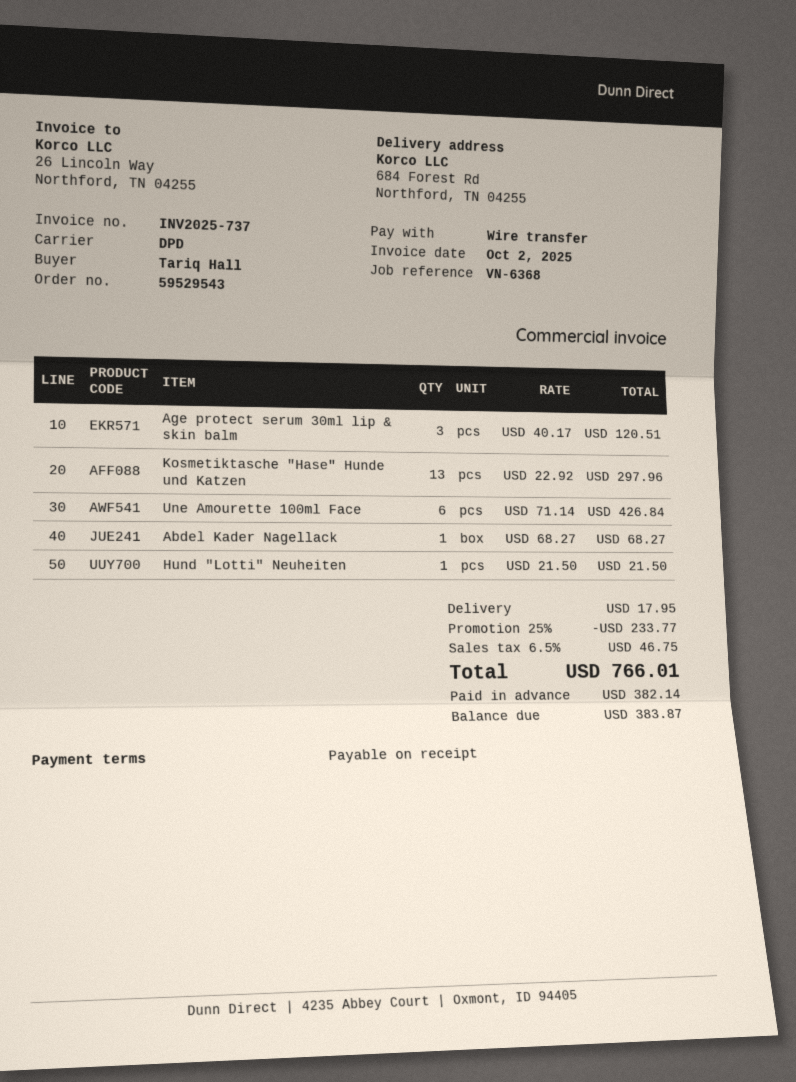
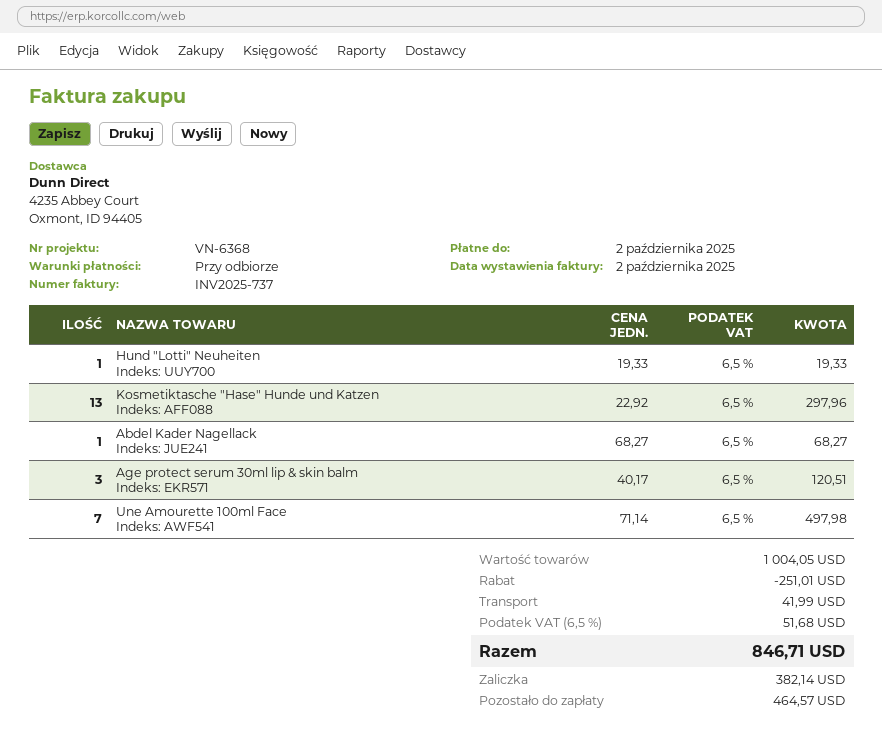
Une Amourette 100ml Face: 6 x 71.14 = 426.84 -> 7 x 71.14 = 497.98
Hund "Lotti" Neuheiten: 1 x 21.50 = 21.50 -> 1 x 19.33 = 19.33
discount: 233.77 -> 251.01
shipping: 17.95 -> 41.99
tax: 6.5% = 46.75 -> 6.5% = 51.68
total: 766.01 -> 846.71
balance: 383.87 -> 464.57

